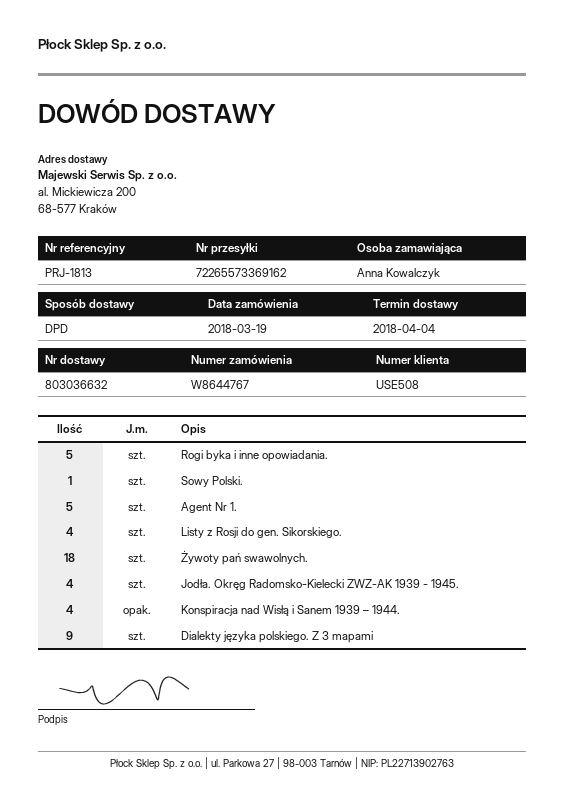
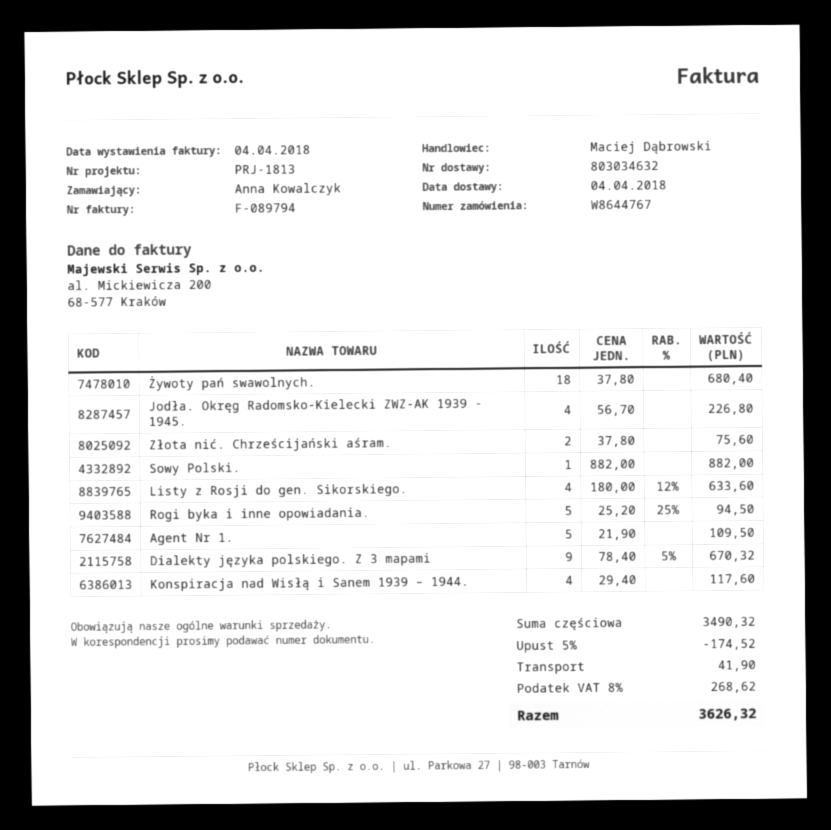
delivery note number: 803036632 -> 803034632
Złota nić. Chrześcijański aśram.: none -> 2

